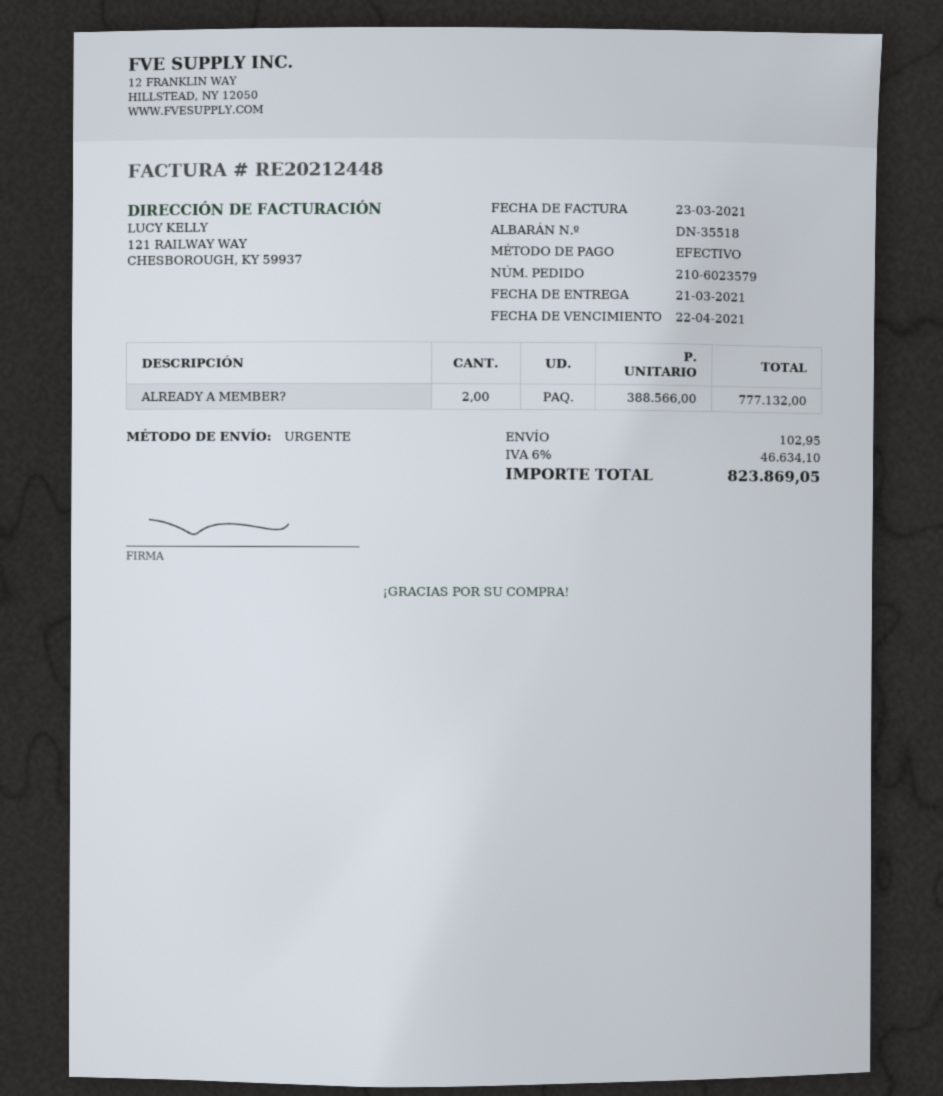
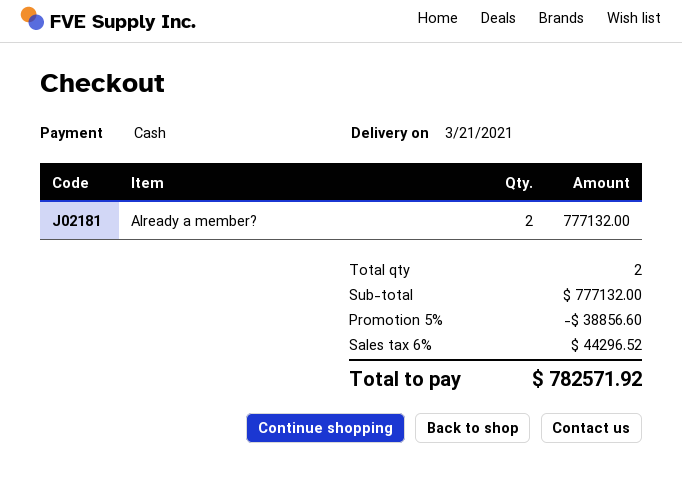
discount: none -> 5% = 38856.60
shipping: 102.95 -> none
tax: 6% = 46634.10 -> 6% = 44296.52
total: 823869.05 -> 782571.92

